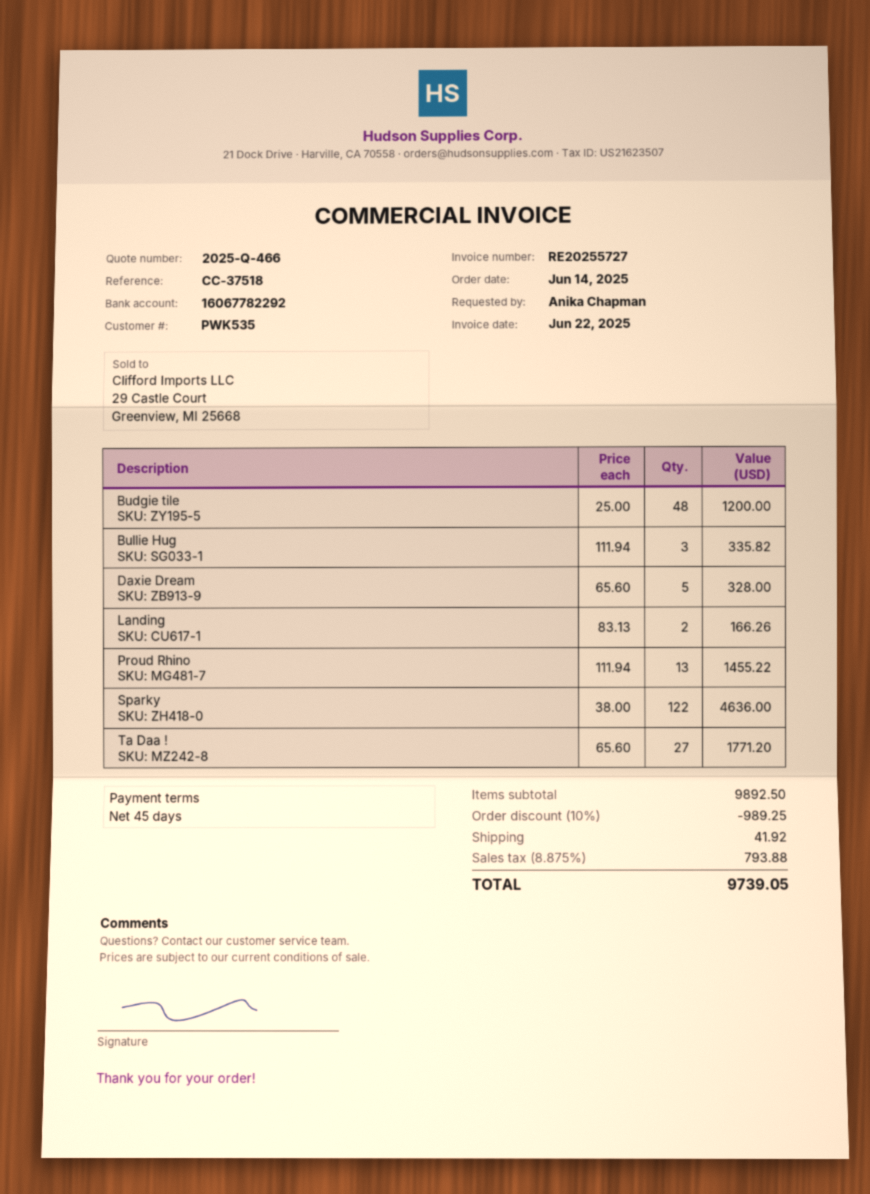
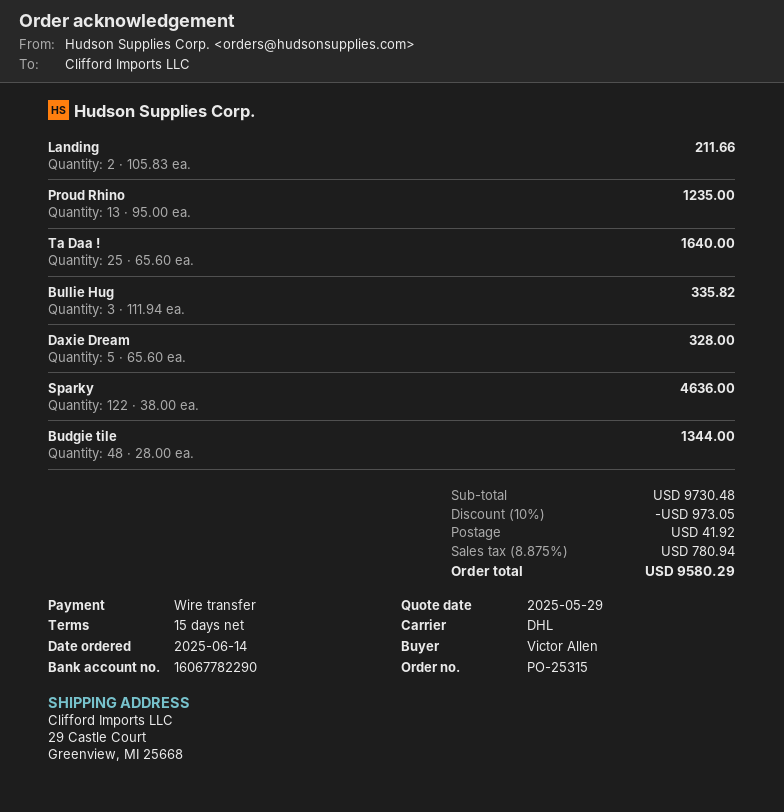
payment terms: 45 days -> 15 days
ordered by: Anika Chapman -> Victor Allen
bank account: 16067782292 -> 16067782290
Budgie tile: 48 x 25.00 = 1200.00 -> 48 x 28.00 = 1344.00
Landing: 2 x 83.13 = 166.26 -> 2 x 105.83 = 211.66
Proud Rhino: 13 x 111.94 = 1455.22 -> 13 x 95.00 = 1235.00
Ta Daa !: 27 x 65.60 = 1771.20 -> 25 x 65.60 = 1640.00
subtotal: 9892.50 -> 9730.48
discount: 10% = 989.25 -> 10% = 973.05
tax: 8.875% = 793.88 -> 8.875% = 780.94
total: 9739.05 -> 9580.29

